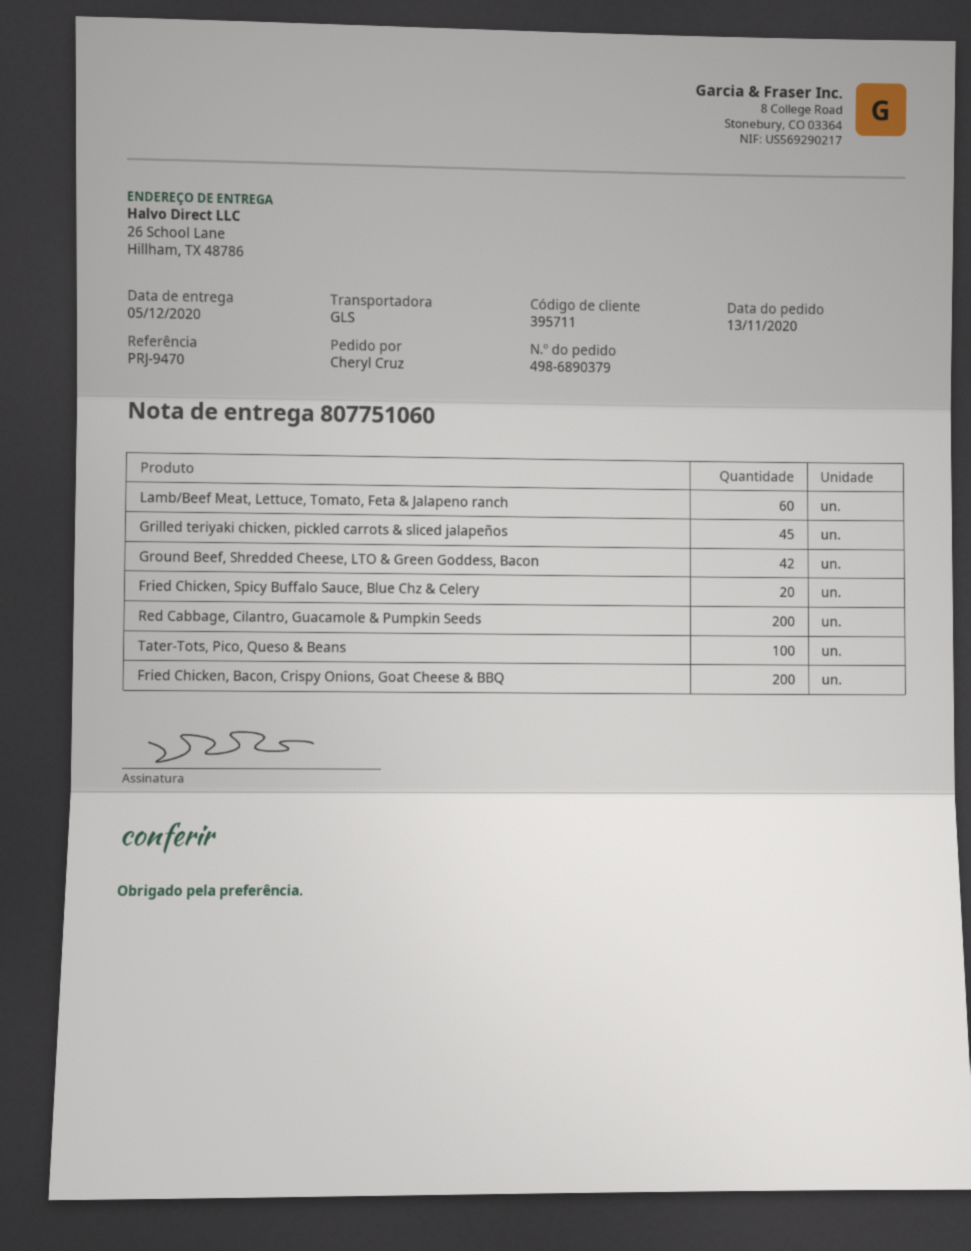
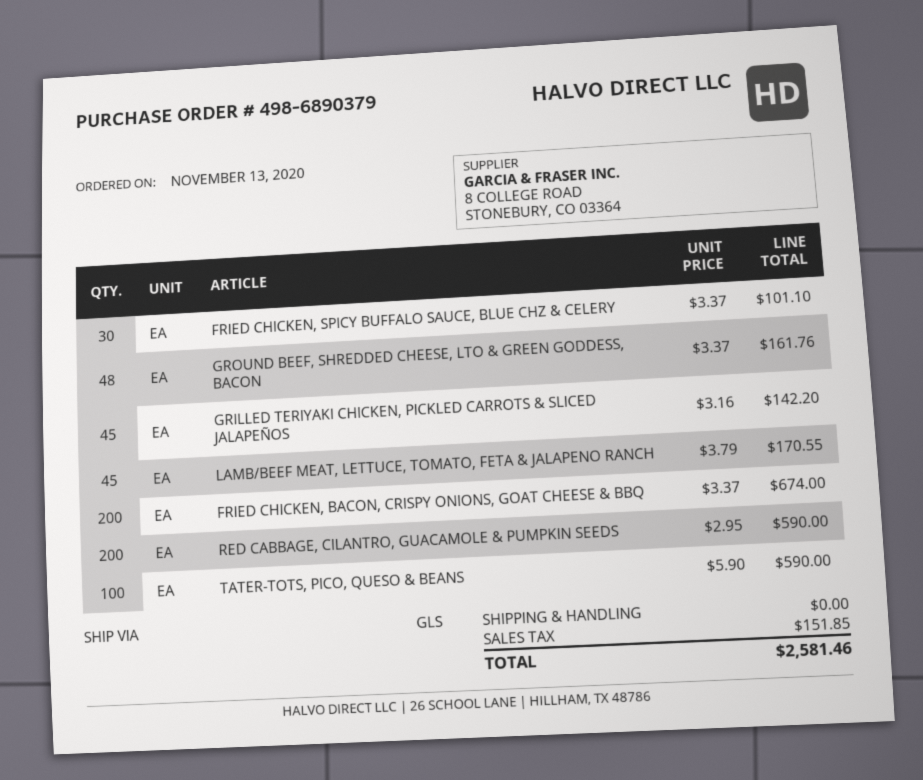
Lamb/Beef Meat, Lettuce, Tomato, Feta & Jalapeno ranch: 60 -> 45
Ground Beef, Shredded Cheese, LTO & Green Goddess, Bacon: 42 -> 48
Fried Chicken, Spicy Buffalo Sauce, Blue Chz & Celery: 20 -> 30

